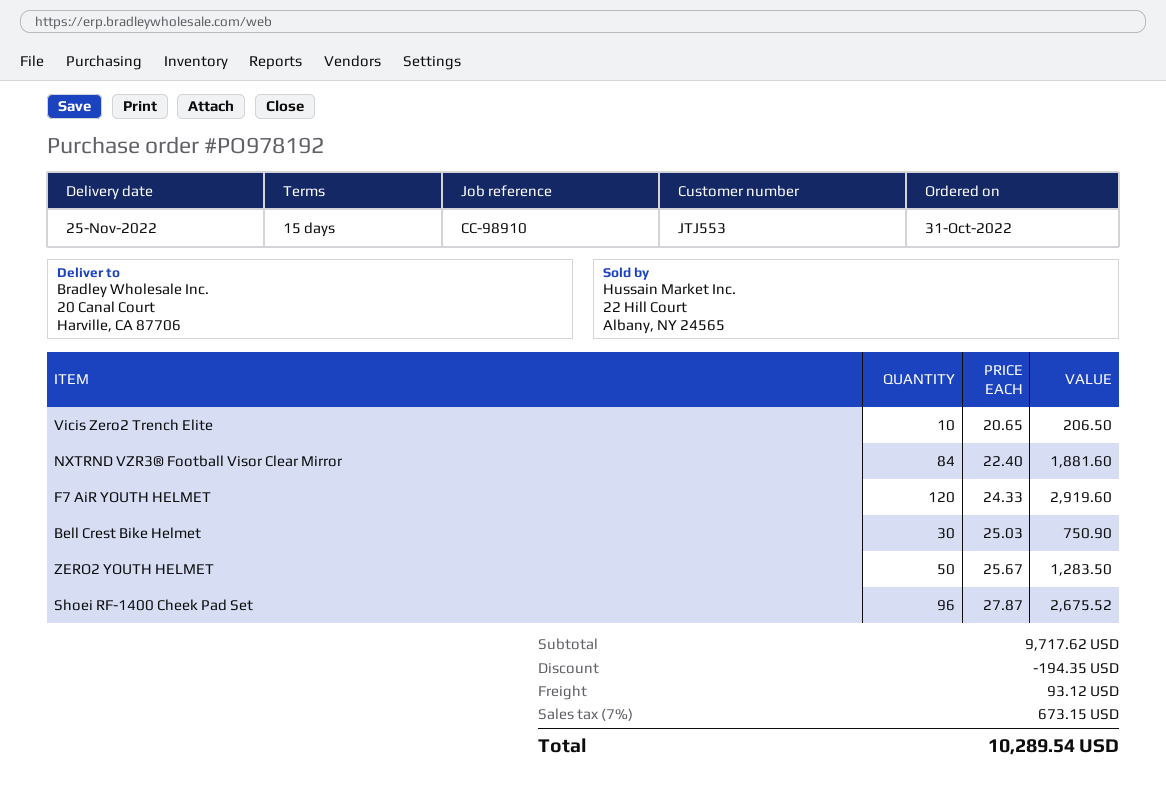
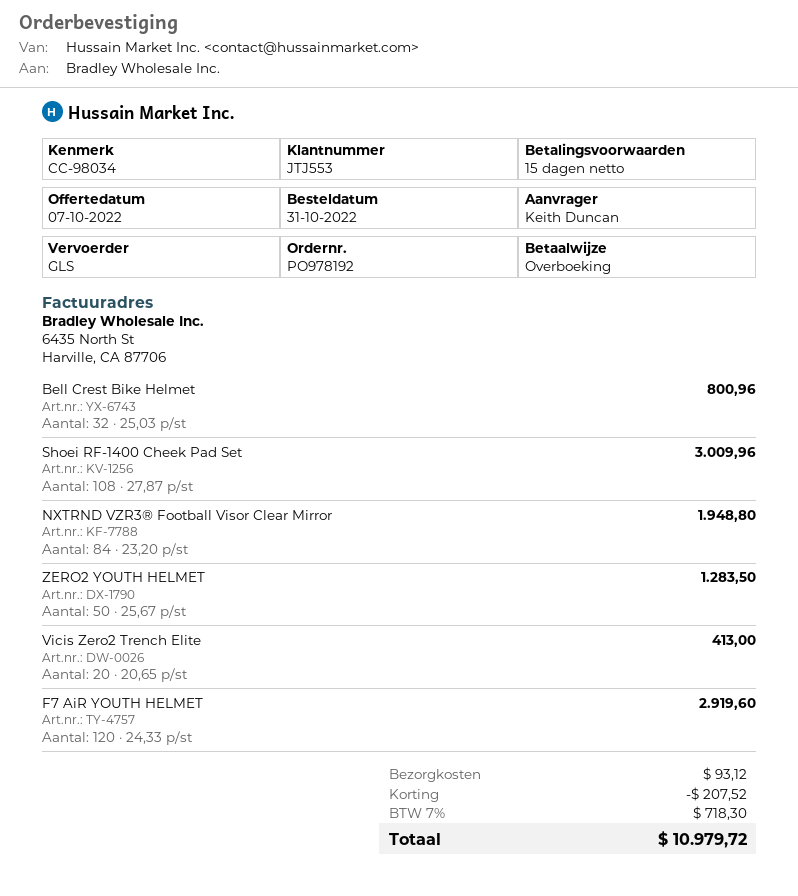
reference: CC-98910 -> CC-98034
Vicis Zero2 Trench Elite: 10 x 20.65 = 206.50 -> 20 x 20.65 = 413.00
NXTRND VZR3® Football Visor Clear Mirror: 84 x 22.40 = 1881.60 -> 84 x 23.20 = 1948.80
Bell Crest Bike Helmet: 30 x 25.03 = 750.90 -> 32 x 25.03 = 800.96
Shoei RF-1400 Cheek Pad Set: 96 x 27.87 = 2675.52 -> 108 x 27.87 = 3009.96
discount: 194.35 -> 207.52
tax: 7% = 673.15 -> 7% = 718.30
total: 10289.54 -> 10979.72

